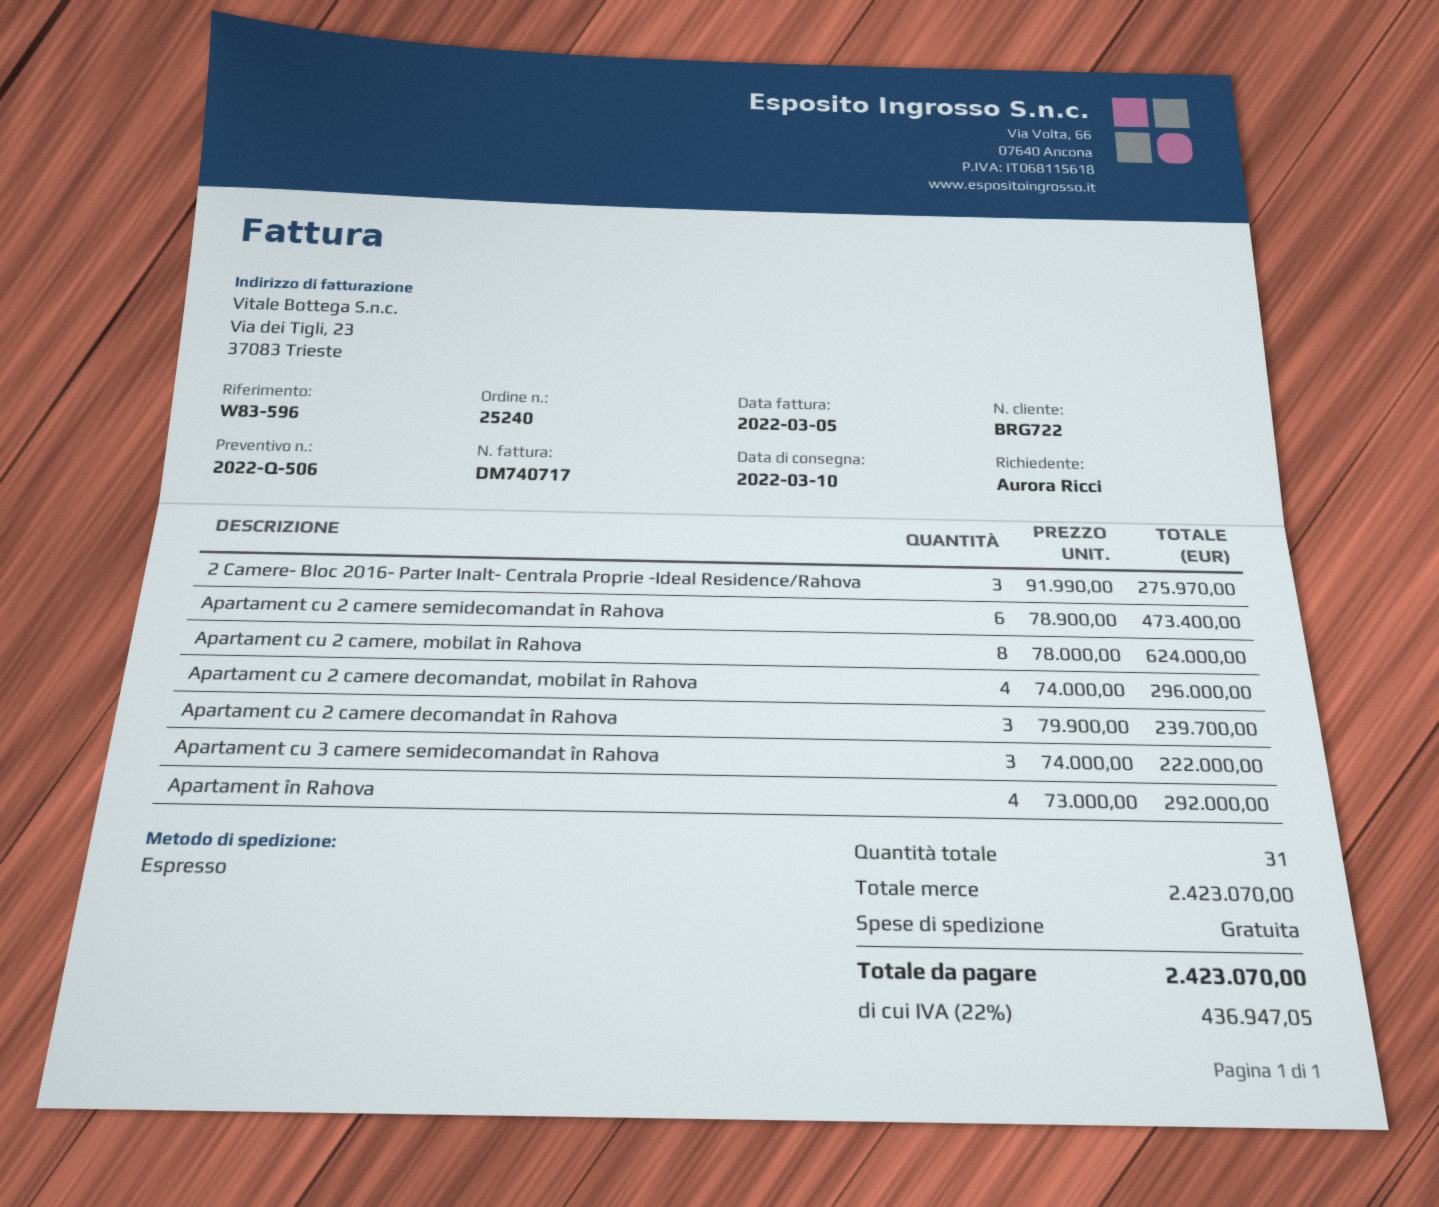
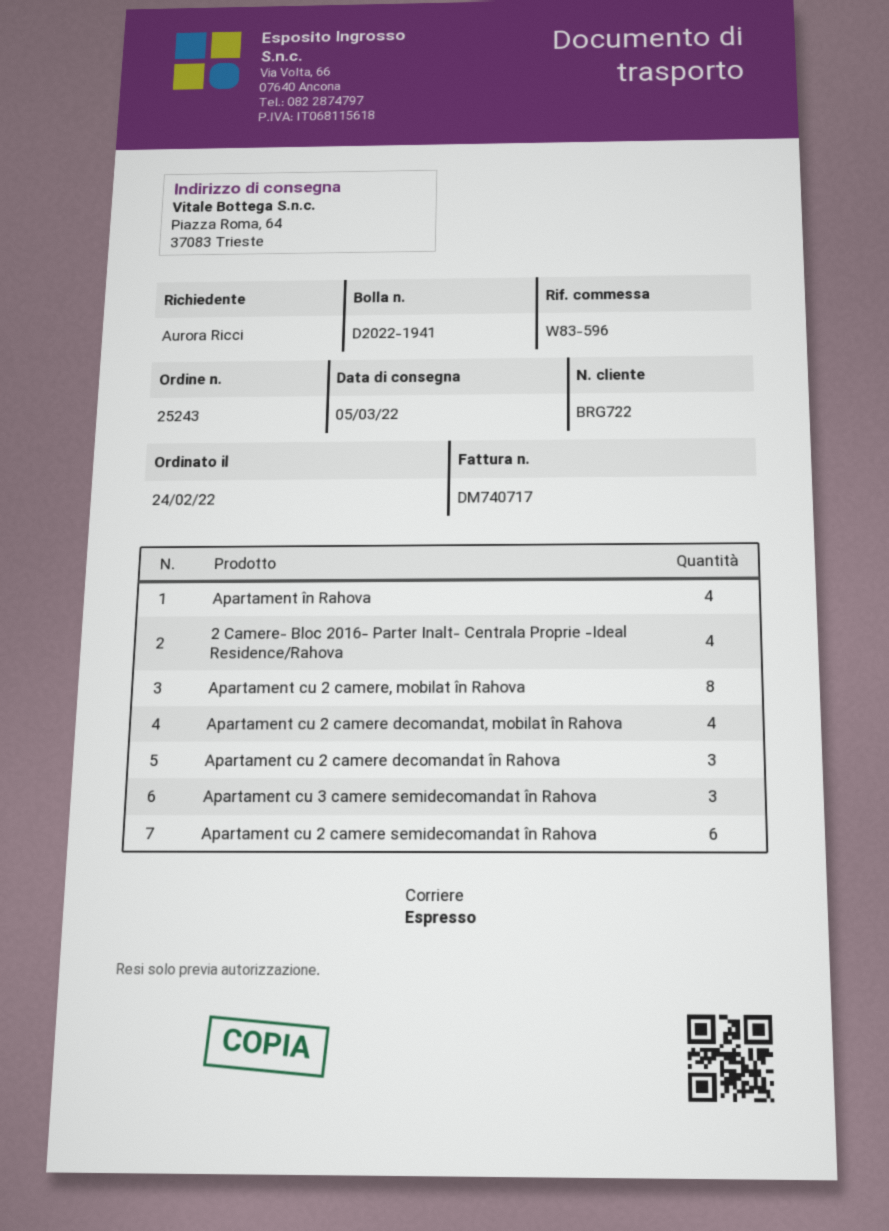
order number: 25240 -> 25243
delivery date: 2022-03-10 -> 2022-03-05
2 Camere- Bloc 2016- Parter Inalt- Centrala Proprie -Ideal Residence/Rahova: 3 -> 4

